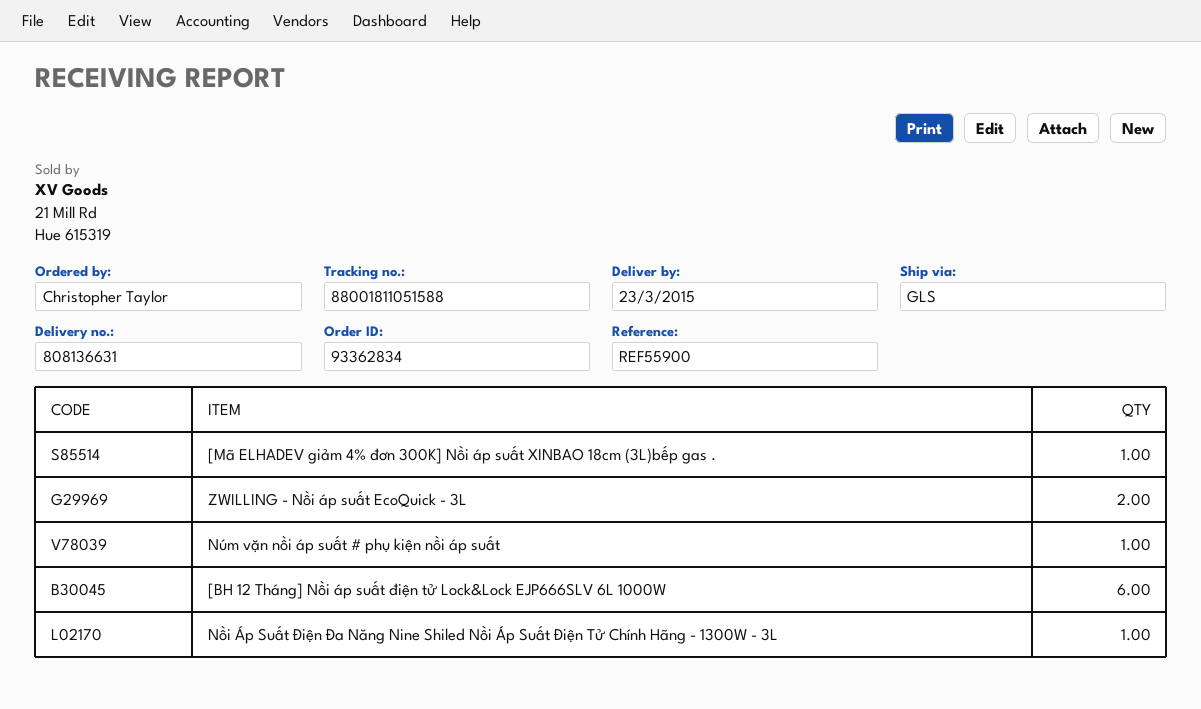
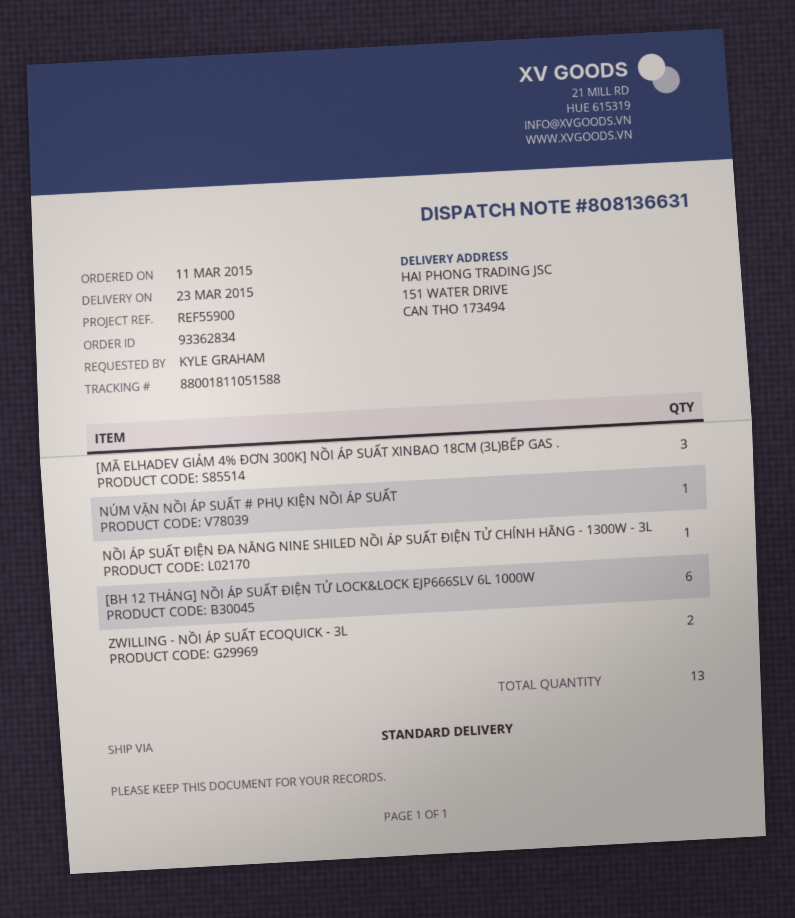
ordered by: Christopher Taylor -> KYLE GRAHAM
shipping method: GLS -> standard
[Mã ELHADEV giảm 4% đơn 300K] Nồi áp suất XINBAO 18cm (3L)bếp gas .: 1 -> 3

